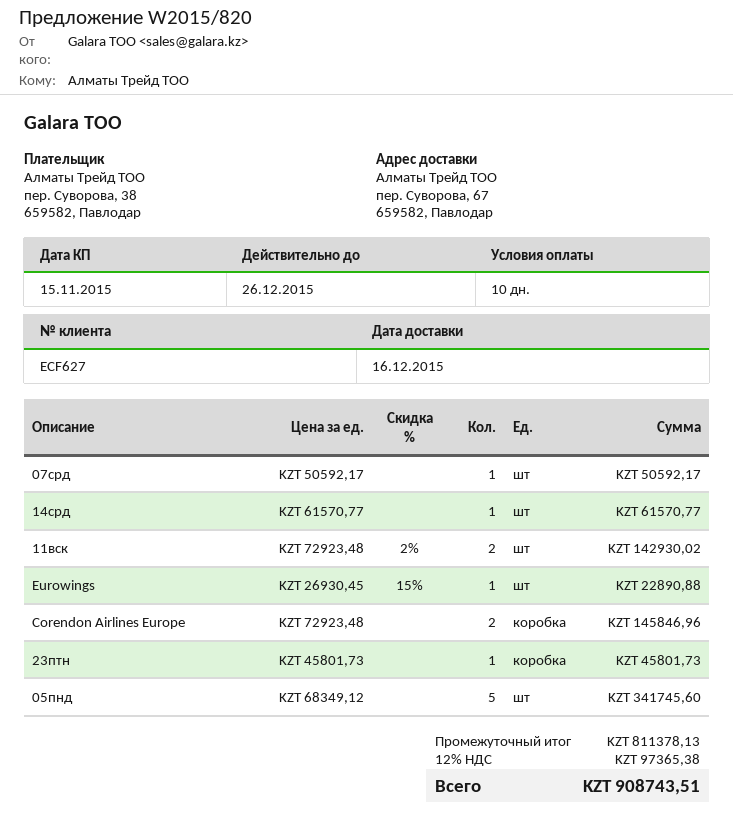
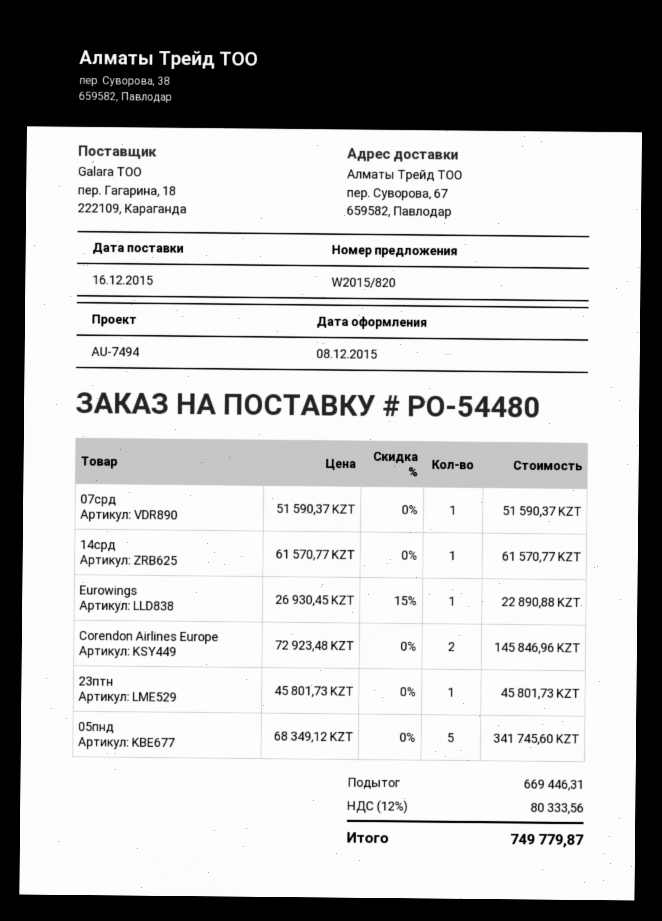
07срд: 1 x 50592.17 = 50592.17 -> 1 x 51590.37 = 51590.37
11вск: 2 x 72923.48 - 2% = 142930.02 -> none
subtotal: 811378.13 -> 669446.31
tax: 12% = 97365.38 -> 12% = 80333.56
total: 908743.51 -> 749779.87

